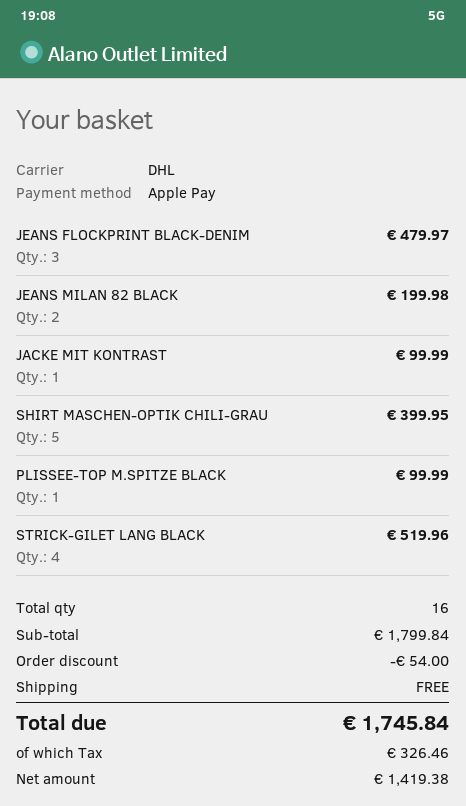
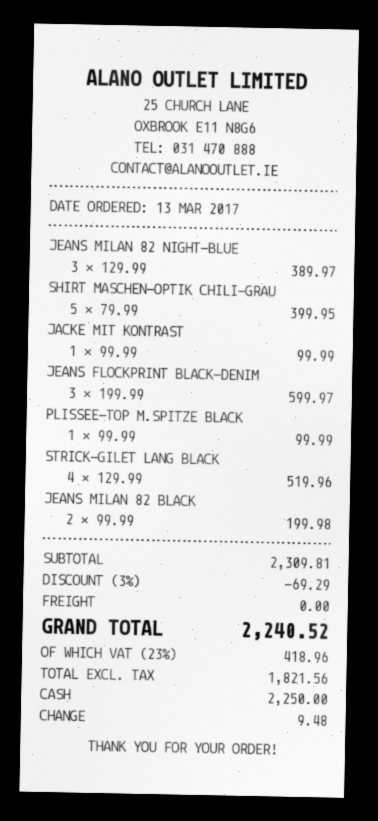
payment method: Apple Pay -> cash
JEANS FLOCKPRINT BLACK-DENIM: 3 for 479.97 -> 3 for 599.97
JEANS MILAN 82 NIGHT-BLUE: none -> 3 for 389.97
subtotal: 1799.84 -> 2309.81
discount: 54.00 -> 69.29
net: 1419.38 -> 1821.56
tax: 326.46 -> 418.96
total: 1745.84 -> 2240.52

